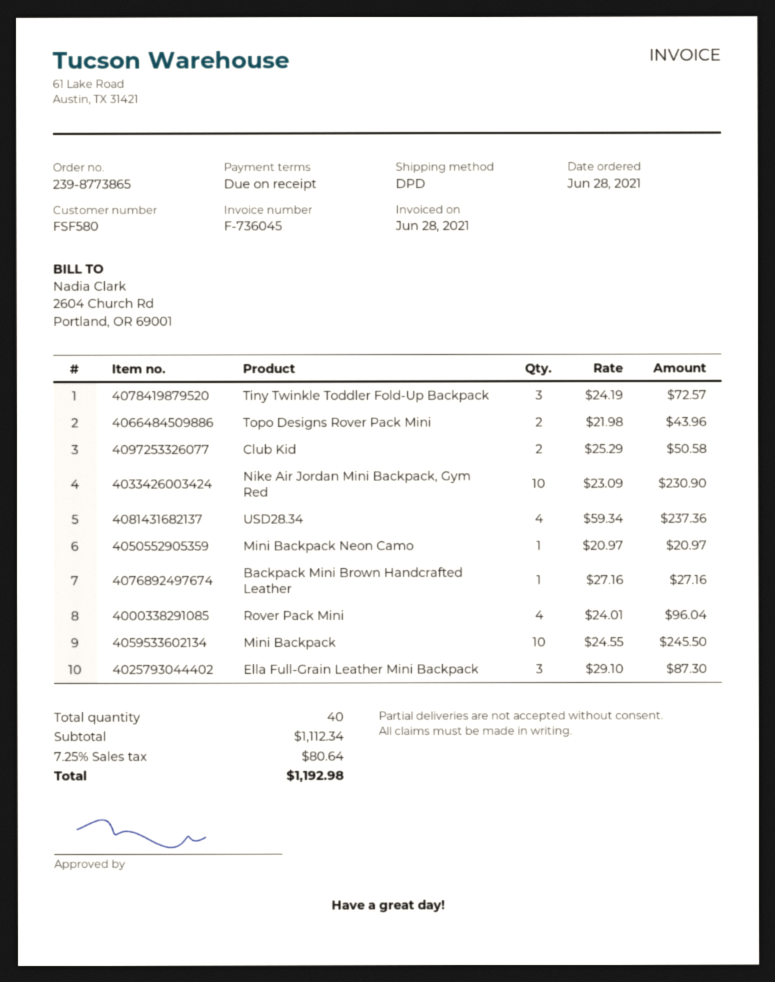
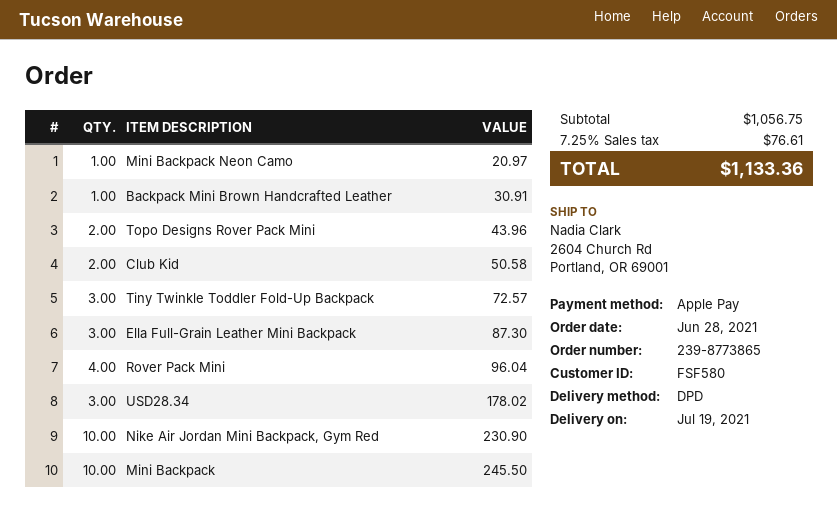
USD28.34: 4 for 237.36 -> 3 for 178.02
Backpack Mini Brown Handcrafted Leather: 1 for 27.16 -> 1 for 30.91
subtotal: 1112.34 -> 1056.75
tax: 7.25% = 80.64 -> 7.25% = 76.61
total: 1192.98 -> 1133.36

